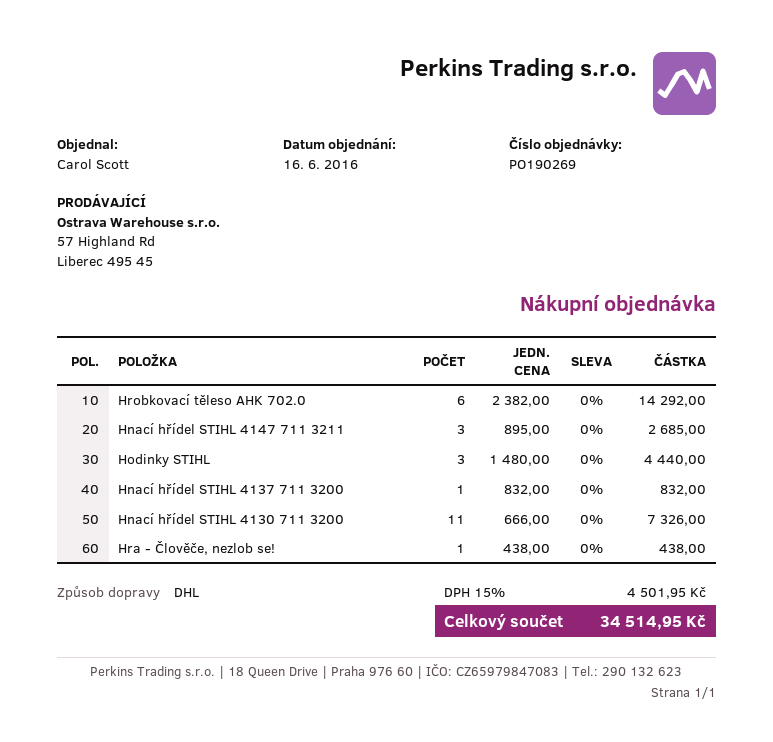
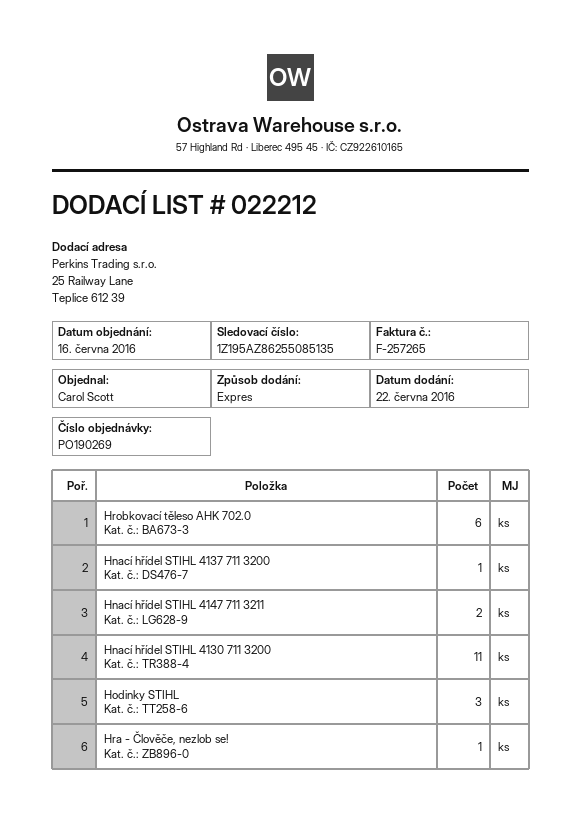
shipping method: DHL -> express
Hnací hřídel STIHL 4147 711 3211: 3 -> 2

